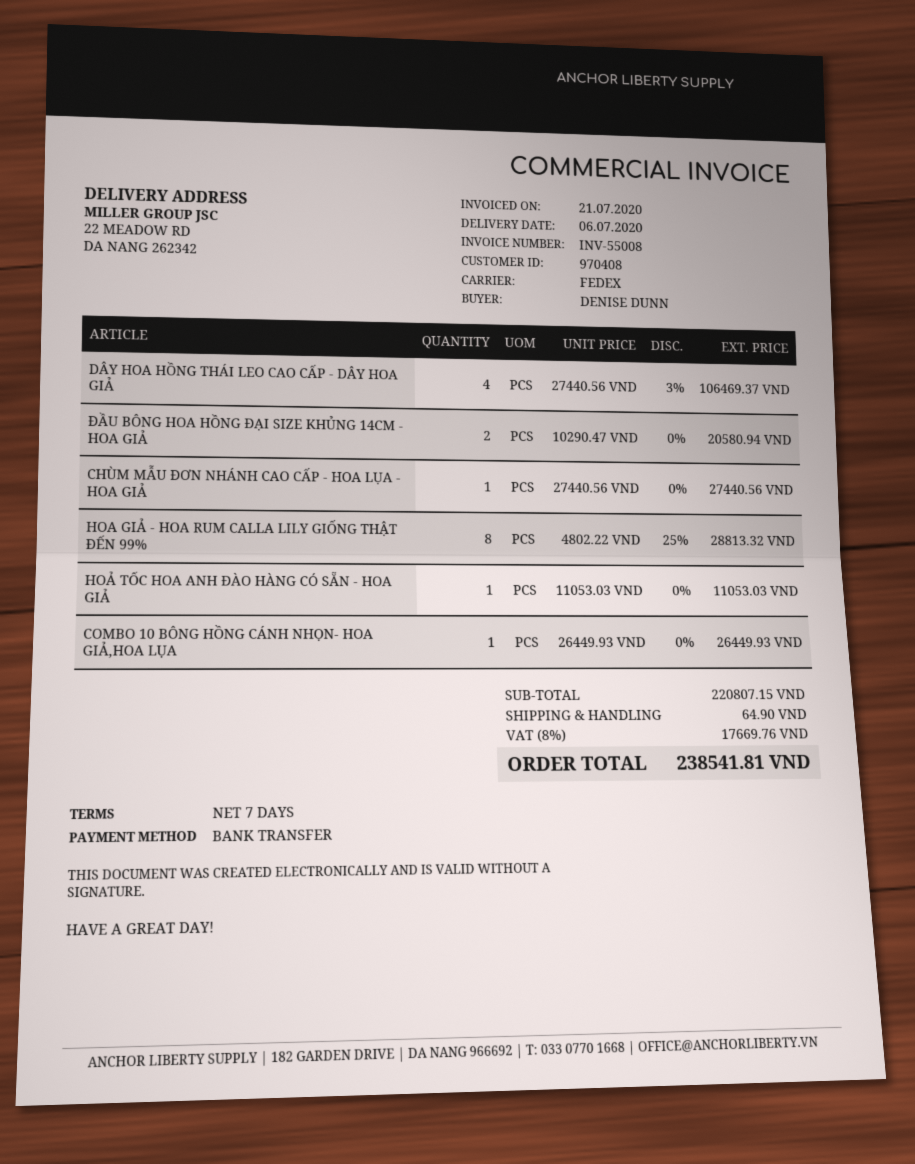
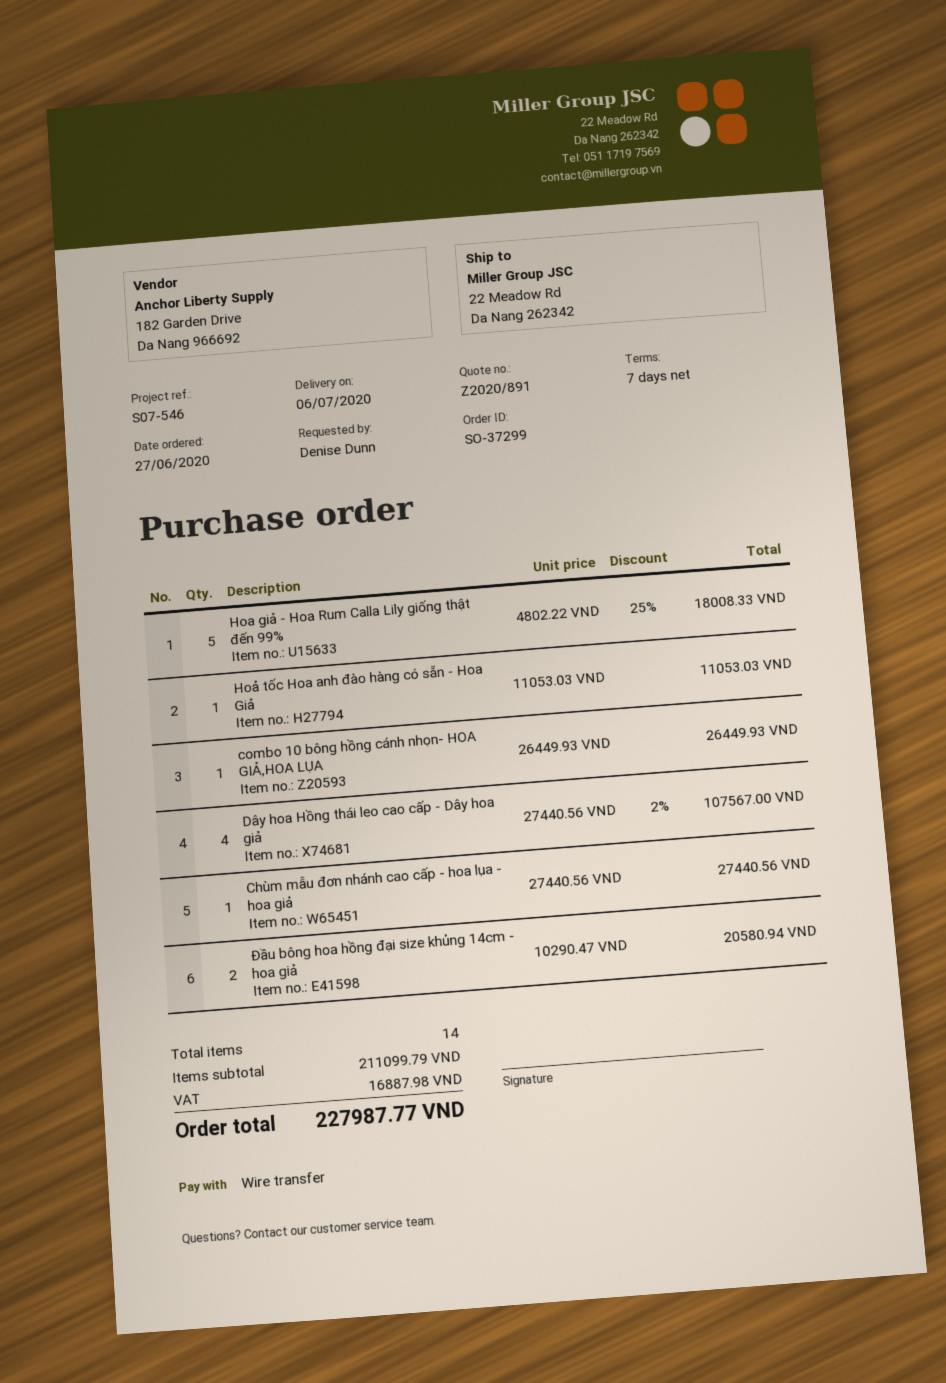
DÂY HOA HỒNG THÁI LEO CAO CẤP - DÂY HOA GIẢ: 4 x 27440.56 - 3% = 106469.37 -> 4 x 27440.56 - 2% = 107567.00
HOA GIẢ - HOA RUM CALLA LILY GIỐNG THẬT ĐẾN 99%: 8 x 4802.22 - 25% = 28813.32 -> 5 x 4802.22 - 25% = 18008.33
subtotal: 220807.15 -> 211099.79
shipping: 64.90 -> none
tax: 17669.76 -> 16887.98
total: 238541.81 -> 227987.77

